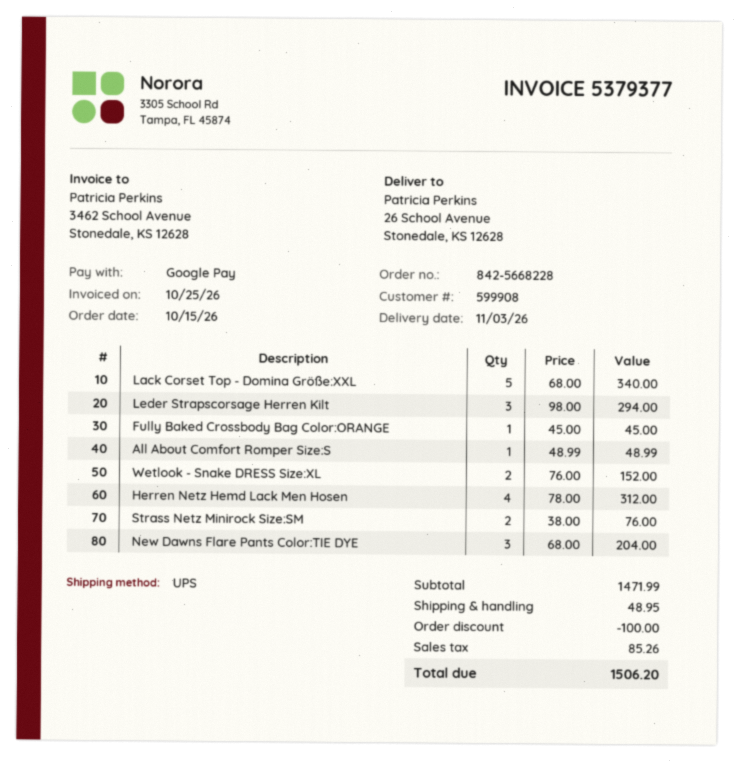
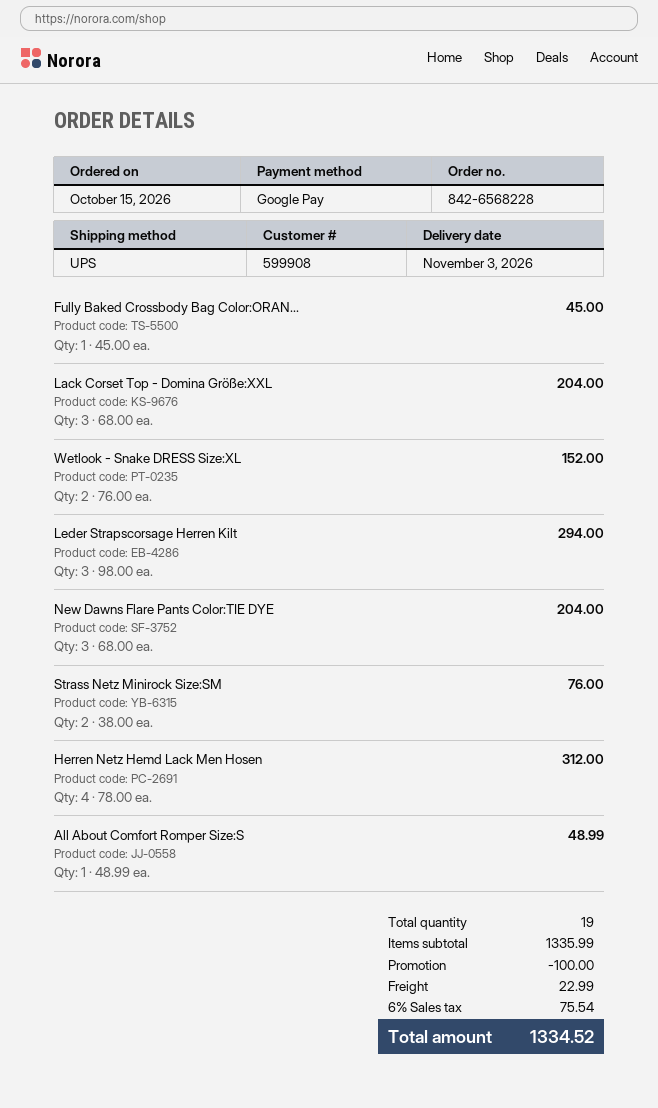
order number: 842-5668228 -> 842-6568228
Lack Corset Top - Domina Größe:XXL: 5 x 68.00 = 340.00 -> 3 x 68.00 = 204.00
subtotal: 1471.99 -> 1335.99
shipping: 48.95 -> 22.99
tax: 85.26 -> 75.54
total: 1506.20 -> 1334.52

